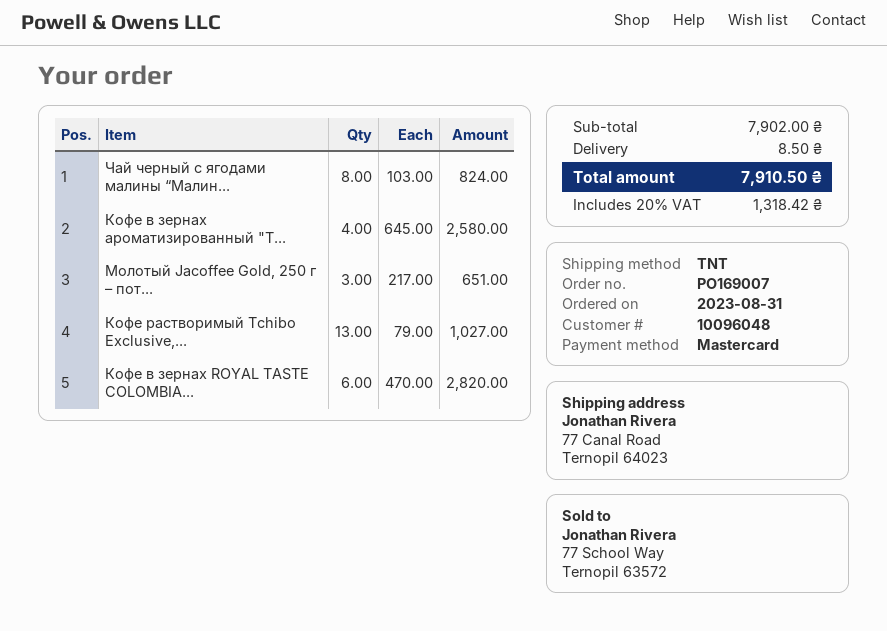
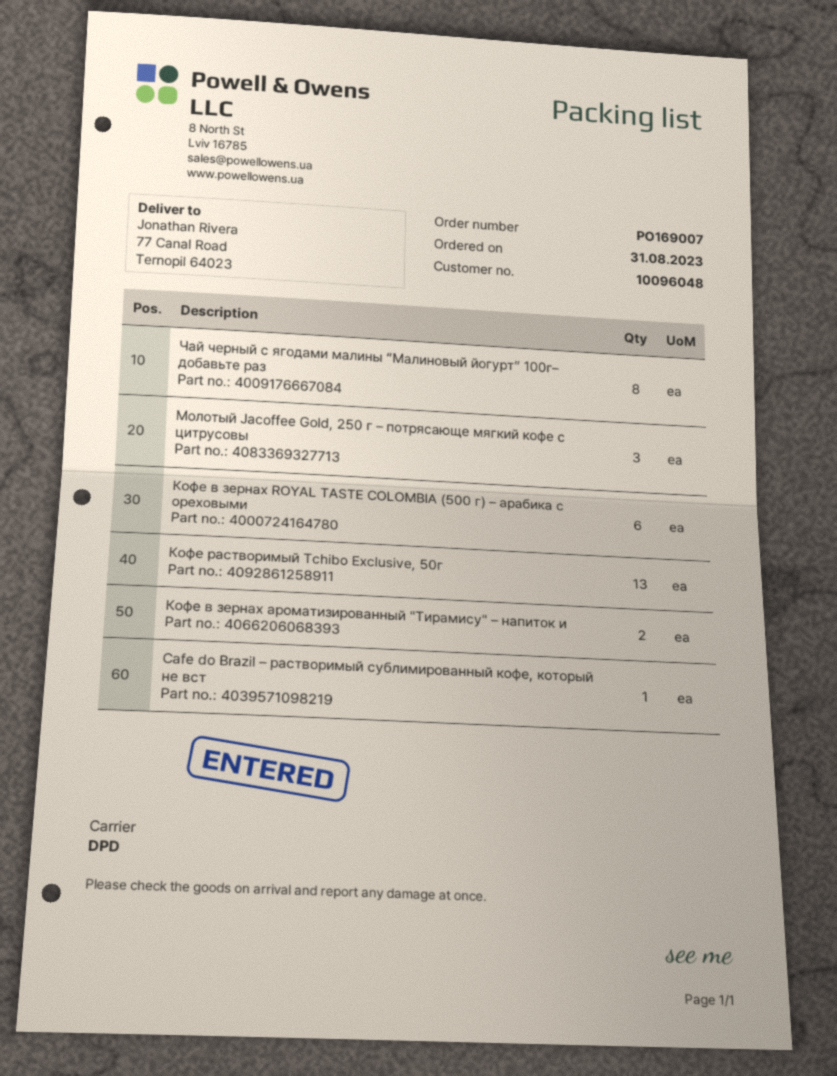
shipping method: TNT -> DPD
Кофе в зернах ароматизированный "Т...: 4 -> 2
Cafe do Brazil – растворимый сублимированный кофе, который не вст: none -> 1

